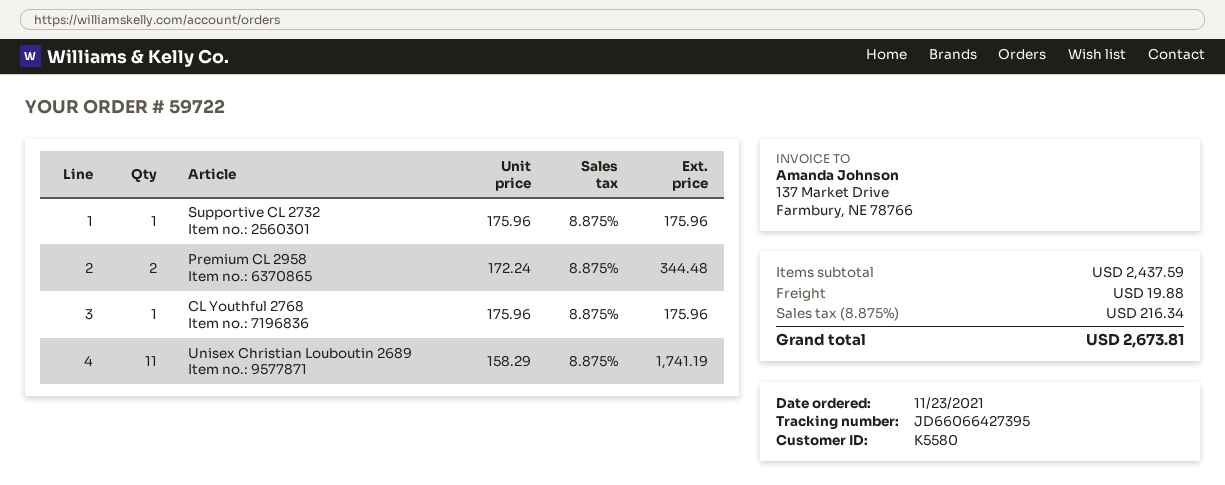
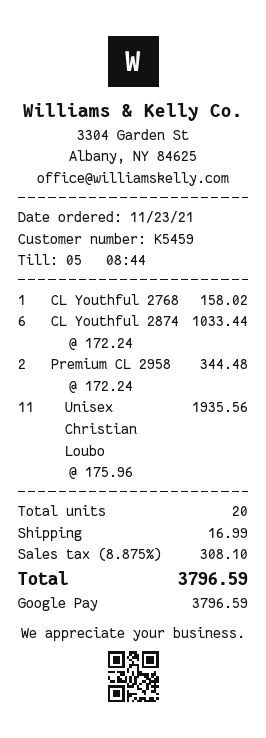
customer number: K5580 -> K5459
Supportive CL 2732: 1 x 175.96 = 175.96 -> none
CL Youthful 2768: 1 x 175.96 = 175.96 -> 1 x 158.02 = 158.02
Unisex Christian Louboutin 2689: 11 x 158.29 = 1741.19 -> 11 x 175.96 = 1935.56
CL Youthful 2874: none -> 6 x 172.24 = 1033.44
shipping: 19.88 -> 16.99
tax: 8.875% = 216.34 -> 8.875% = 308.10
total: 2673.81 -> 3796.59

